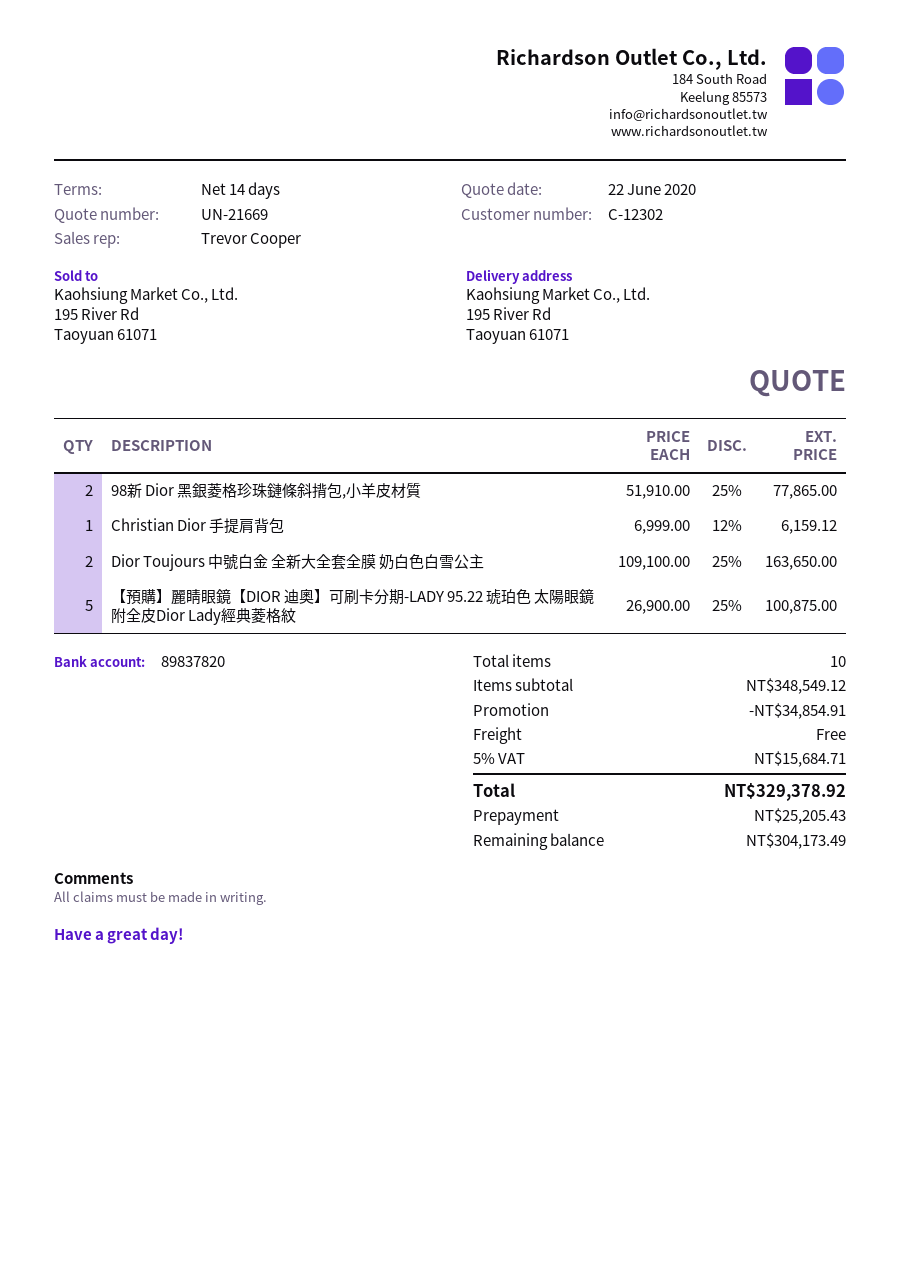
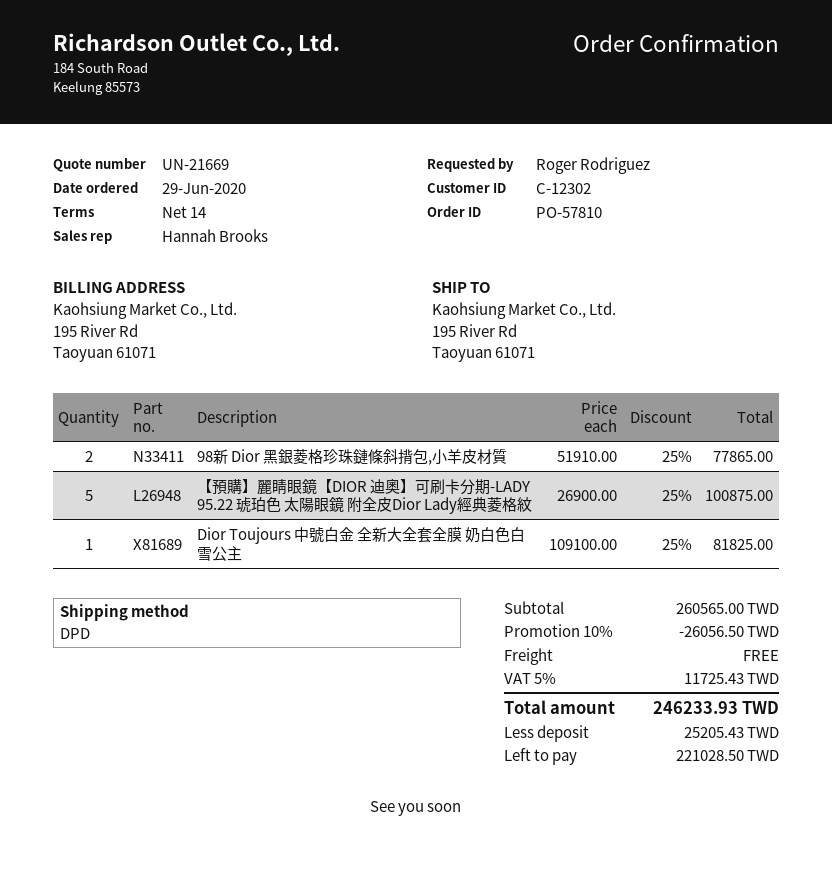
sales rep: Trevor Cooper -> Hannah Brooks
Christian Dior 手提肩背包: 1 x 6999.00 - 12% = 6159.12 -> none
Dior Toujours 中號白金 全新大全套全膜 奶白色白雪公主: 2 x 109100.00 - 25% = 163650.00 -> 1 x 109100.00 - 25% = 81825.00
subtotal: 348549.12 -> 260565.00
discount: 34854.91 -> 26056.50
tax: 5% = 15684.71 -> 5% = 11725.43
total: 329378.92 -> 246233.93
balance: 304173.49 -> 221028.50

